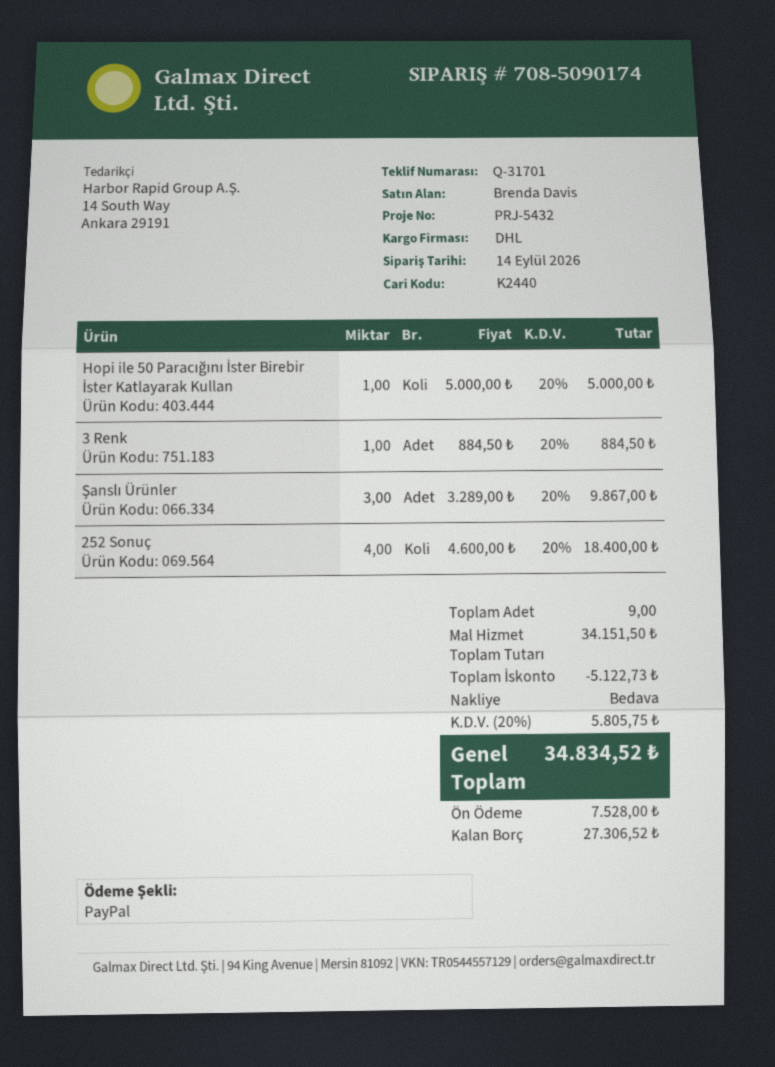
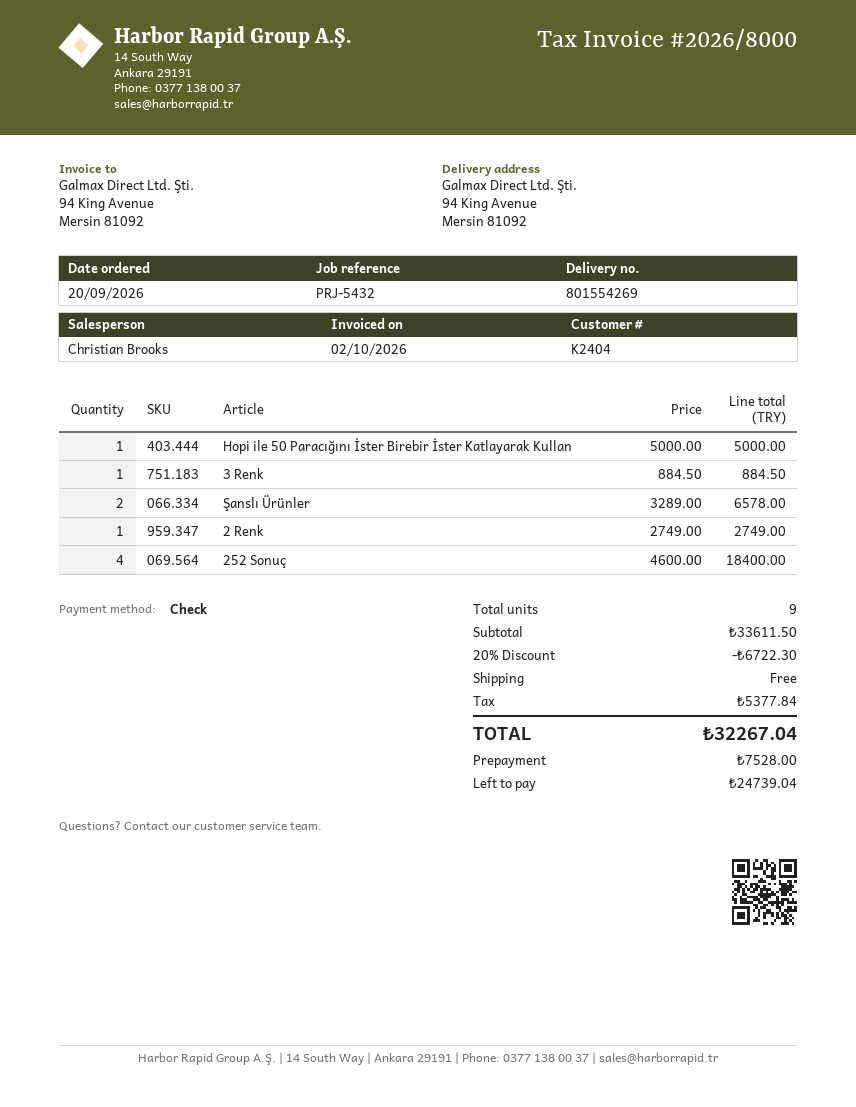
order date: 2026-09-14 -> 2026-09-20
customer number: K2440 -> K2404
payment method: PayPal -> cheque
Şanslı Ürünler: 3 x 3289.00 = 9867.00 -> 2 x 3289.00 = 6578.00
2 Renk: none -> 1 x 2749.00 = 2749.00
subtotal: 34151.50 -> 33611.50
discount: 5122.73 -> 6722.30
tax: 5805.75 -> 5377.84
total: 34834.52 -> 32267.04
balance: 27306.52 -> 24739.04

